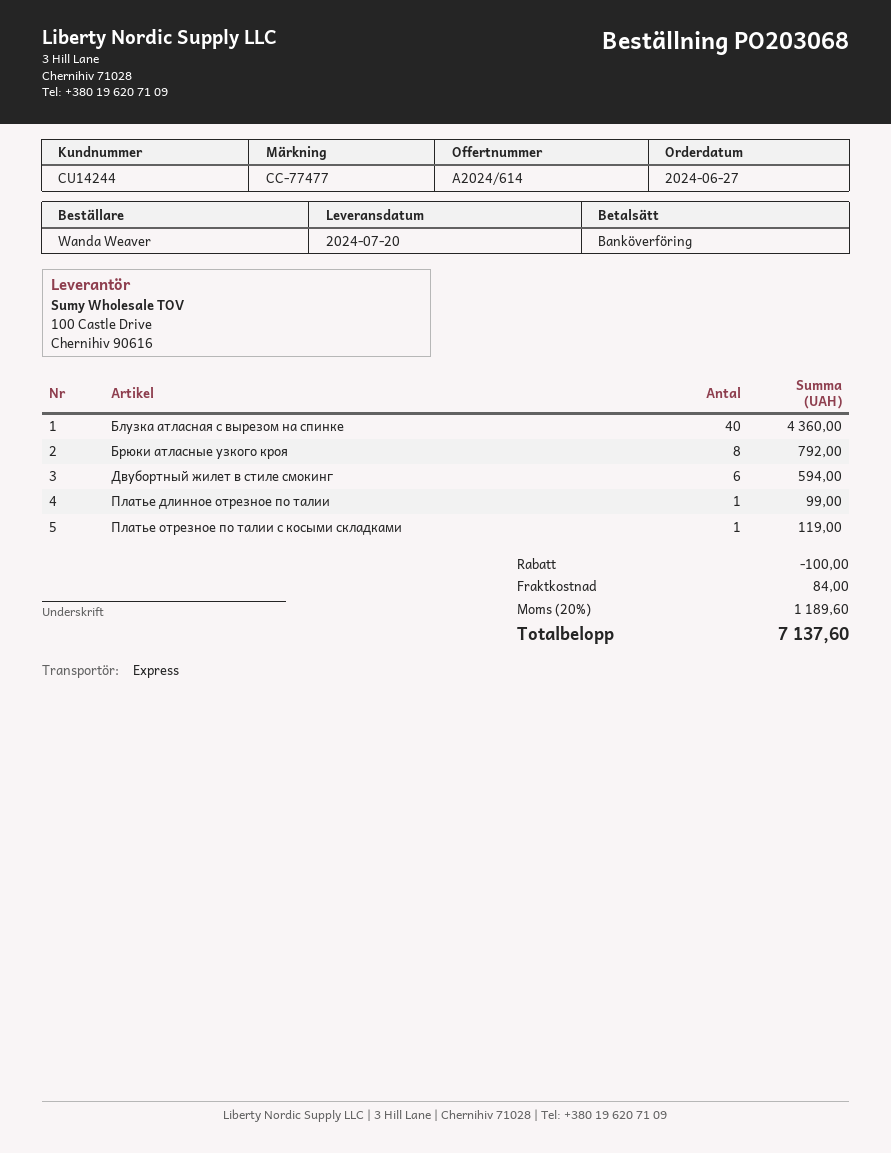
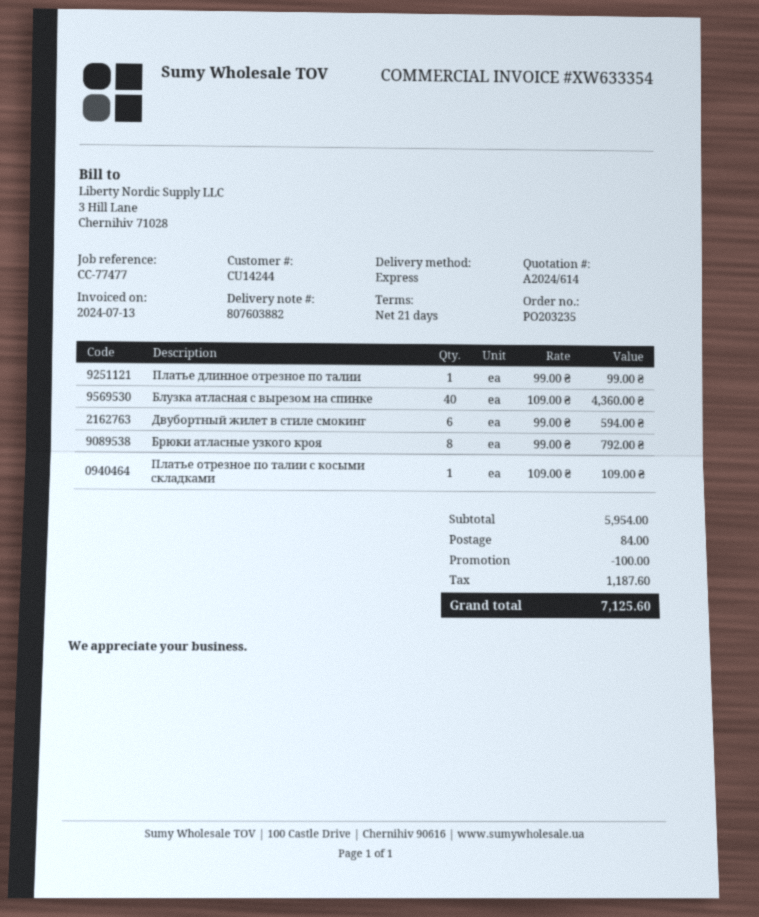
order number: PO203068 -> PO203235
Платье отрезное по талии с косыми складками: 1 for 119.00 -> 1 for 109.00
tax: 1189.60 -> 1187.60
total: 7137.60 -> 7125.60

